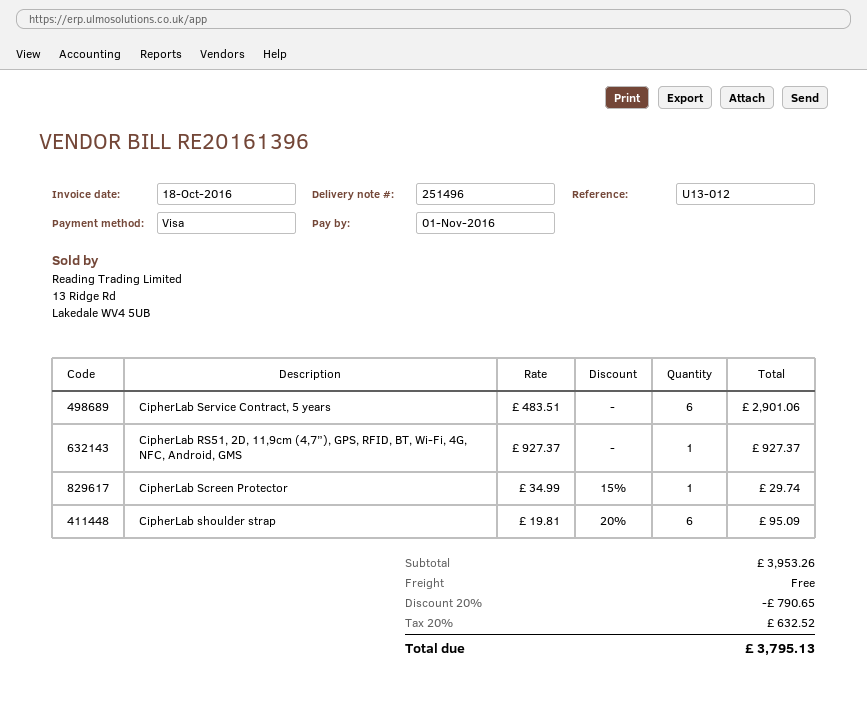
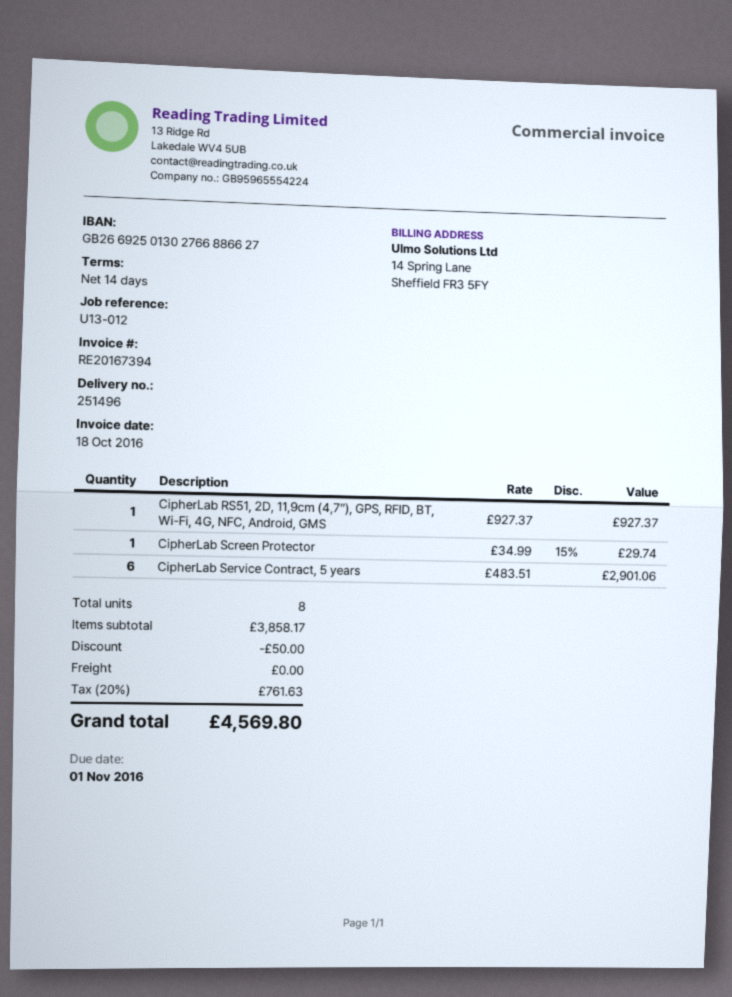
invoice number: RE20161396 -> RE20167394
CipherLab shoulder strap: 6 x 19.81 - 20% = 95.09 -> none
subtotal: 3953.26 -> 3858.17
discount: 790.65 -> 50.00
tax: 20% = 632.52 -> 20% = 761.63
total: 3795.13 -> 4569.80

